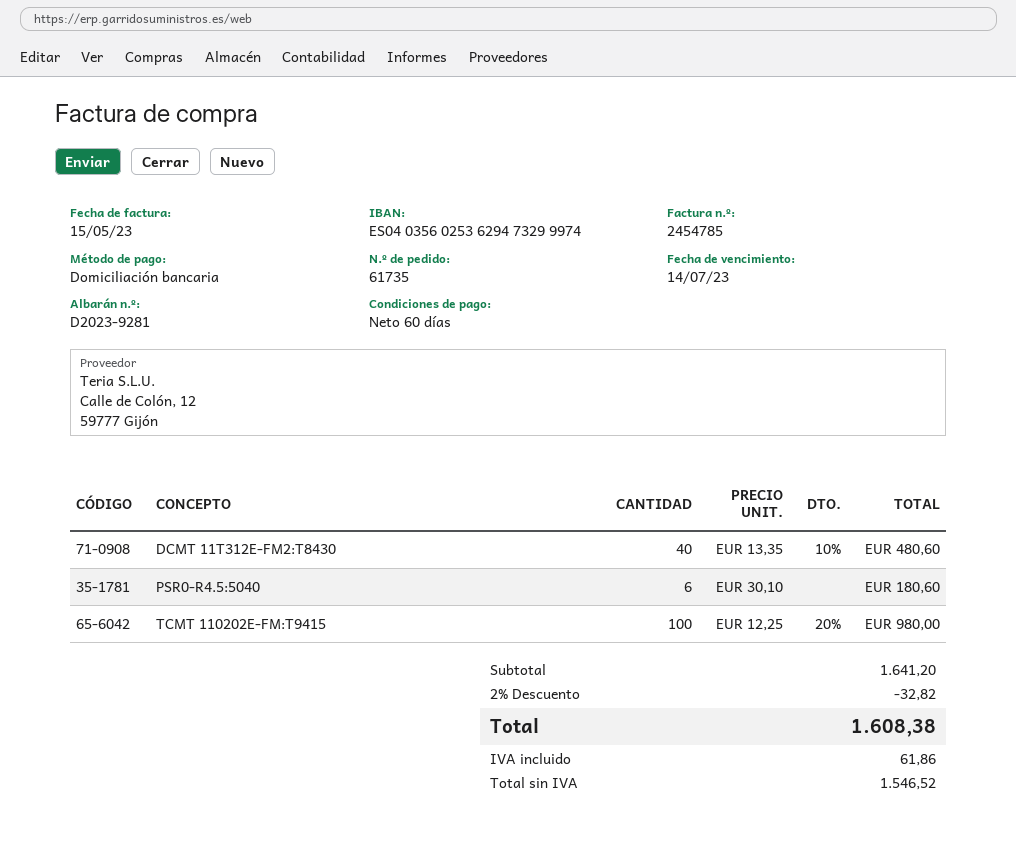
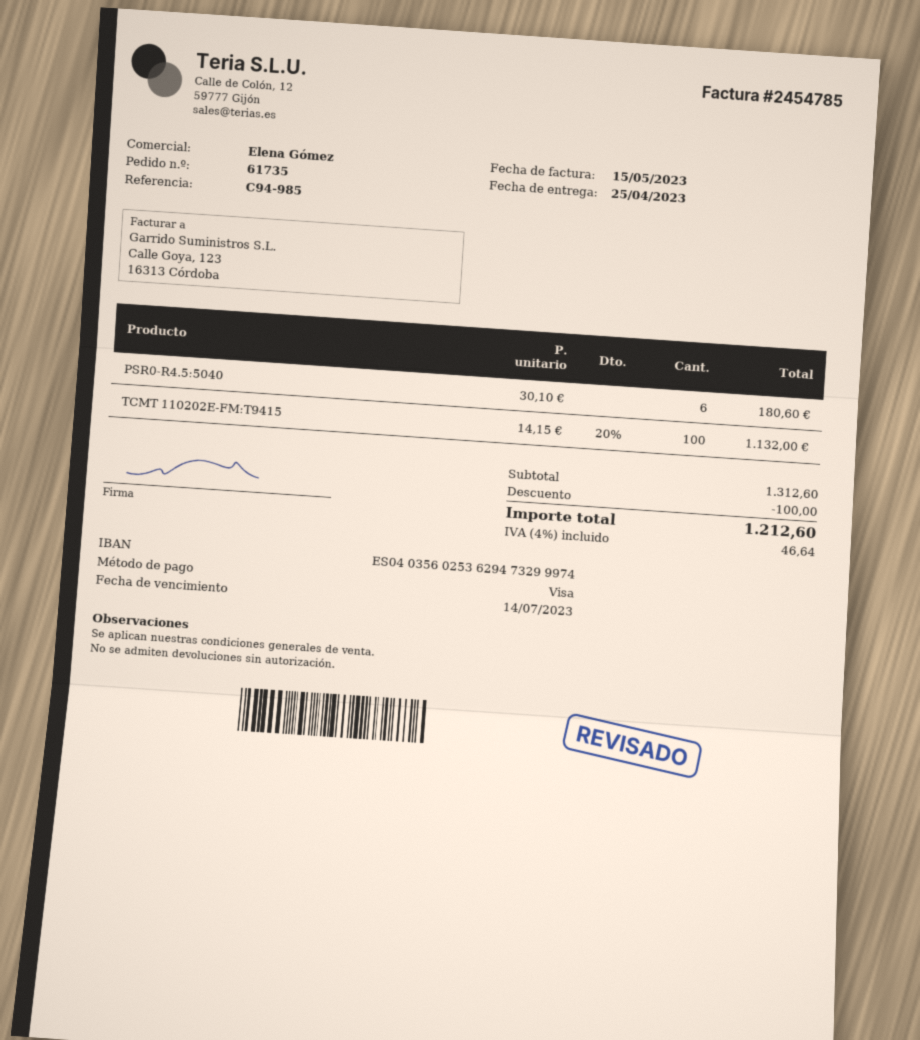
payment method: direct debit -> Visa
DCMT 11T312E-FM2:T8430: 40 x 13.35 - 10% = 480.60 -> none
TCMT 110202E-FM:T9415: 100 x 12.25 - 20% = 980.00 -> 100 x 14.15 - 20% = 1132.00
subtotal: 1641.20 -> 1312.60
discount: 32.82 -> 100.00
tax: 61.86 -> 46.64
total: 1608.38 -> 1212.60

